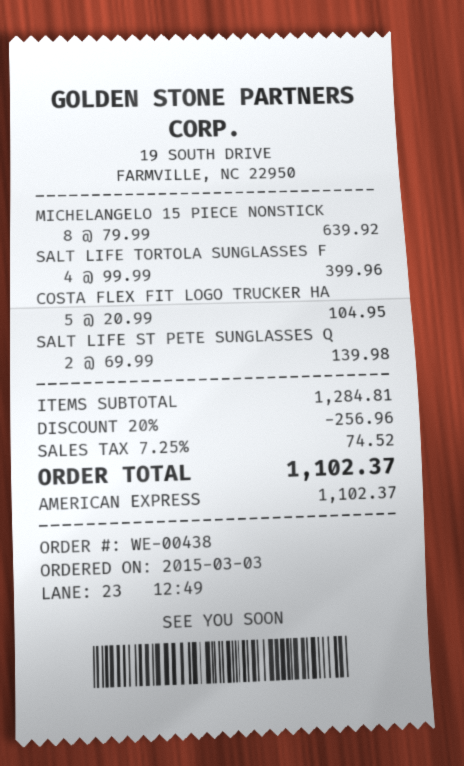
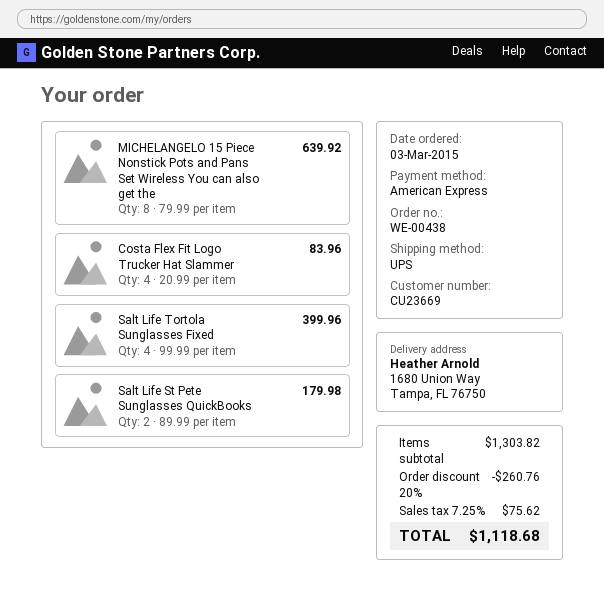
COSTA FLEX FIT LOGO TRUCKER HA: 5 x 20.99 = 104.95 -> 4 x 20.99 = 83.96
SALT LIFE ST PETE SUNGLASSES Q: 2 x 69.99 = 139.98 -> 2 x 89.99 = 179.98
subtotal: 1284.81 -> 1303.82
discount: 20% = 256.96 -> 20% = 260.76
tax: 7.25% = 74.52 -> 7.25% = 75.62
total: 1102.37 -> 1118.68

